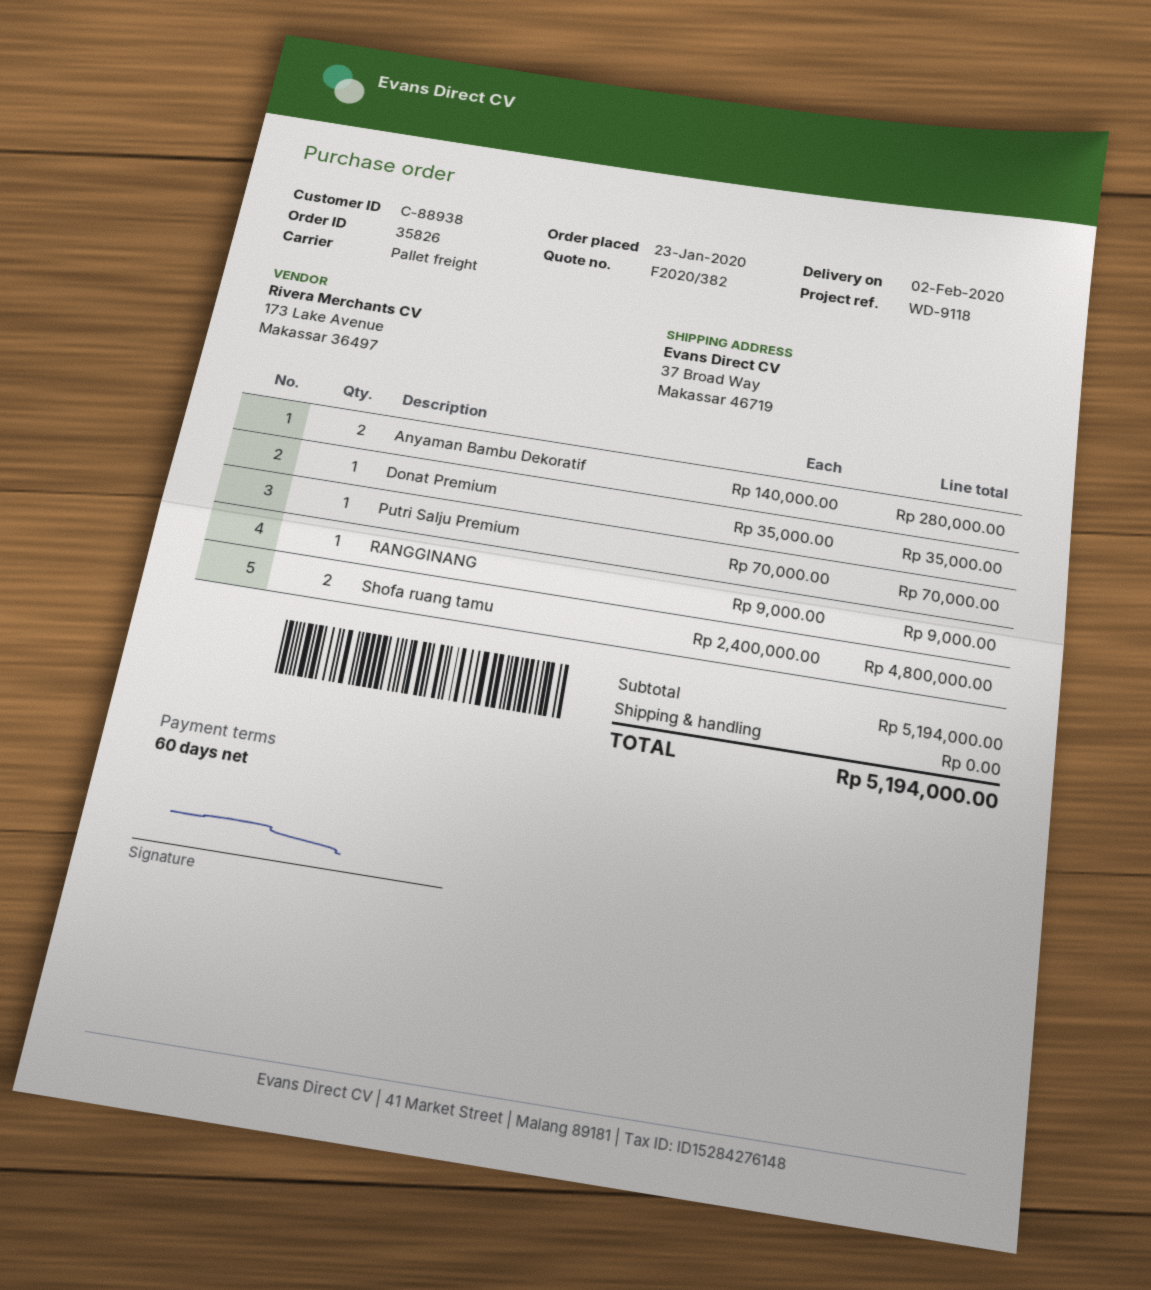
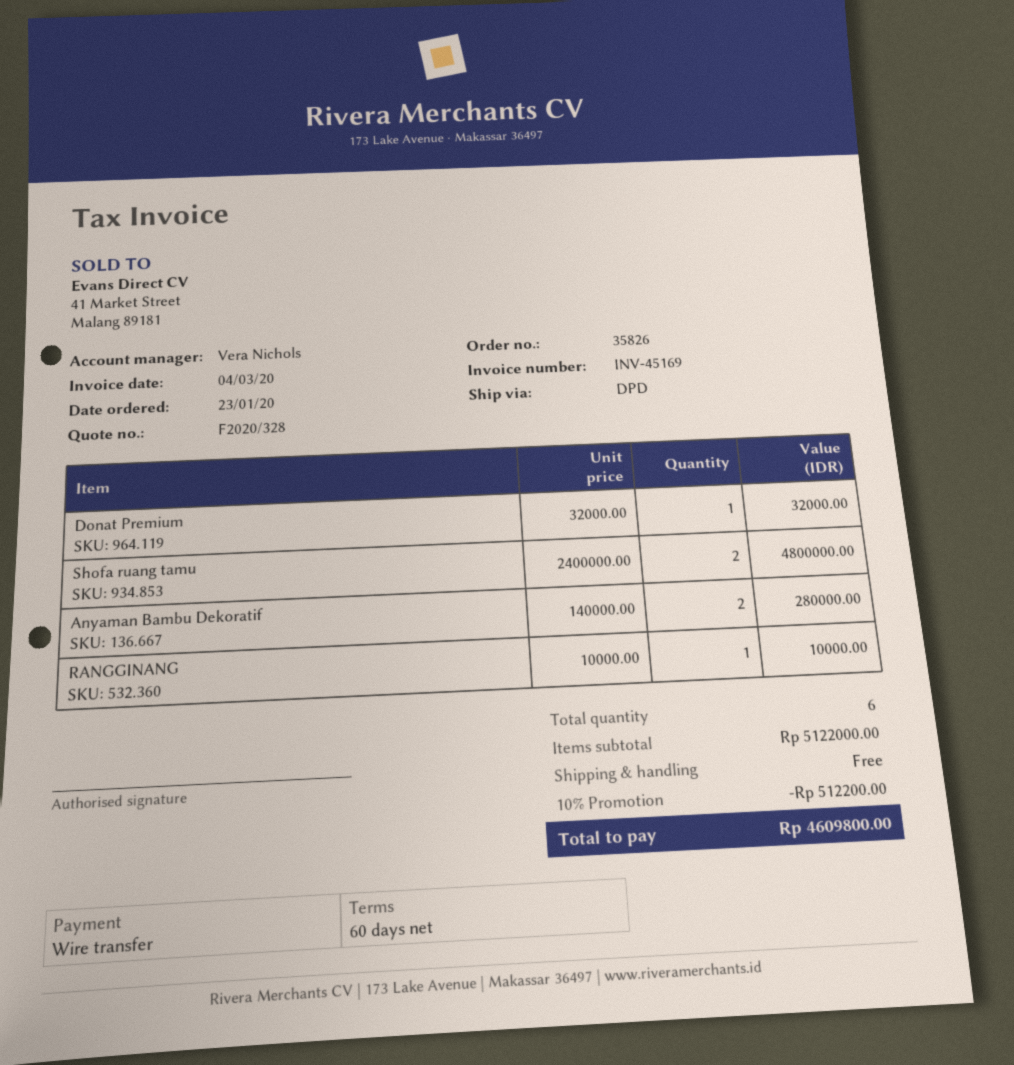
quote number: F2020/382 -> F2020/328
shipping method: pallet freight -> DPD
Donat Premium: 1 x 35000.00 = 35000.00 -> 1 x 32000.00 = 32000.00
Putri Salju Premium: 1 x 70000.00 = 70000.00 -> none
RANGGINANG: 1 x 9000.00 = 9000.00 -> 1 x 10000.00 = 10000.00
subtotal: 5194000.00 -> 5122000.00
discount: none -> 10% = 512200.00
total: 5194000.00 -> 4609800.00

